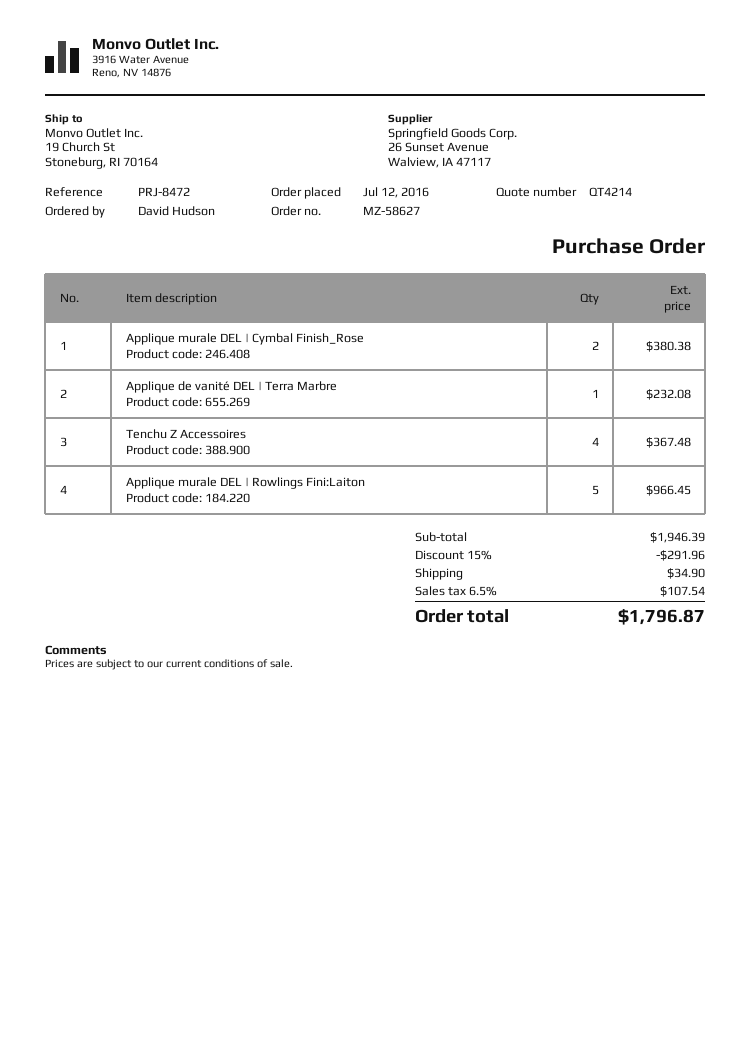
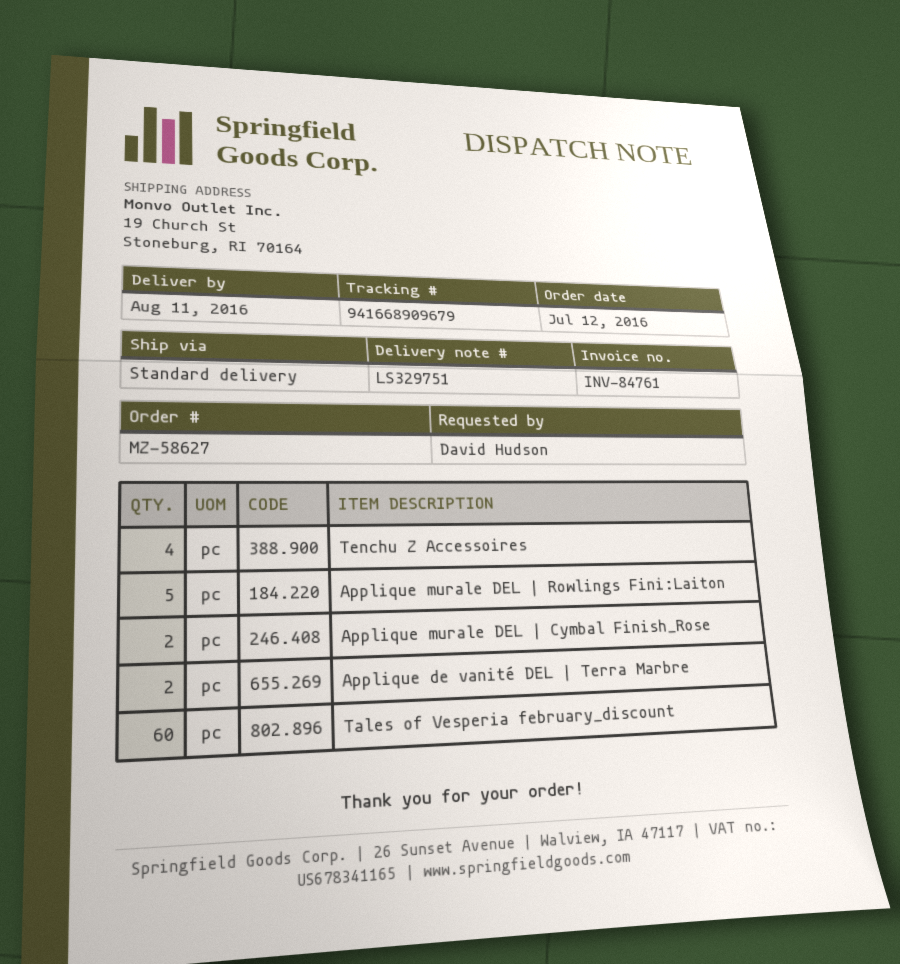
Applique de vanité DEL | Terra Marbre: 1 -> 2
Tales of Vesperia february_discount: none -> 60

